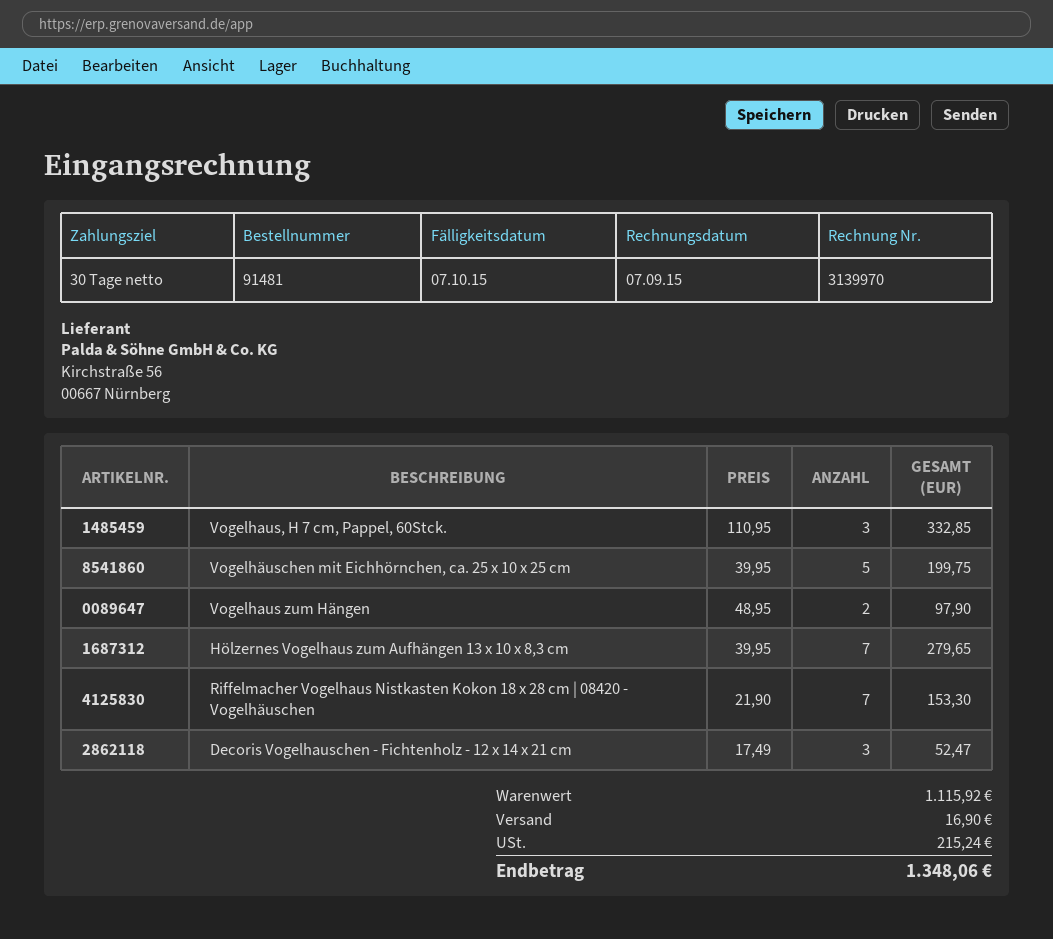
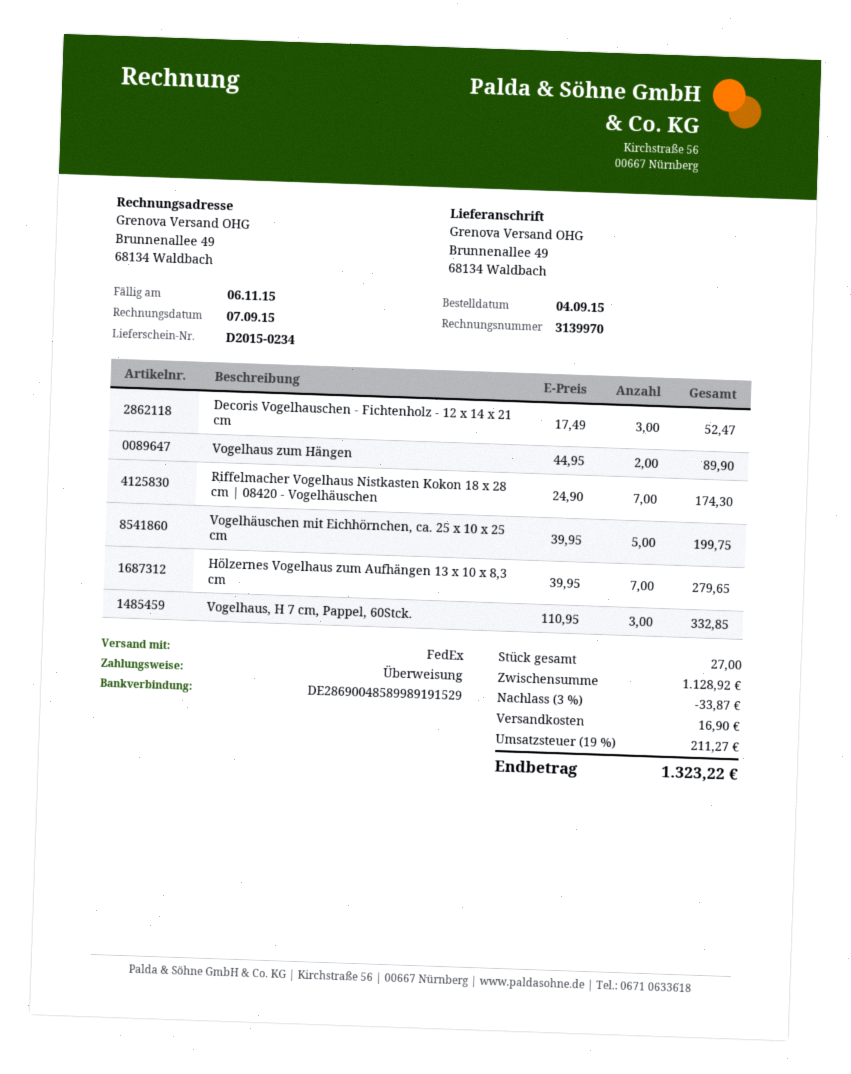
due date: 2015-10-07 -> 2015-11-06
Vogelhaus zum Hängen: 2 x 48.95 = 97.90 -> 2 x 44.95 = 89.90
Riffelmacher Vogelhaus Nistkasten Kokon 18 x 28 cm | 08420 - Vogelhäuschen: 7 x 21.90 = 153.30 -> 7 x 24.90 = 174.30
subtotal: 1115.92 -> 1128.92
discount: none -> 3% = 33.87
tax: 215.24 -> 211.27
total: 1348.06 -> 1323.22

